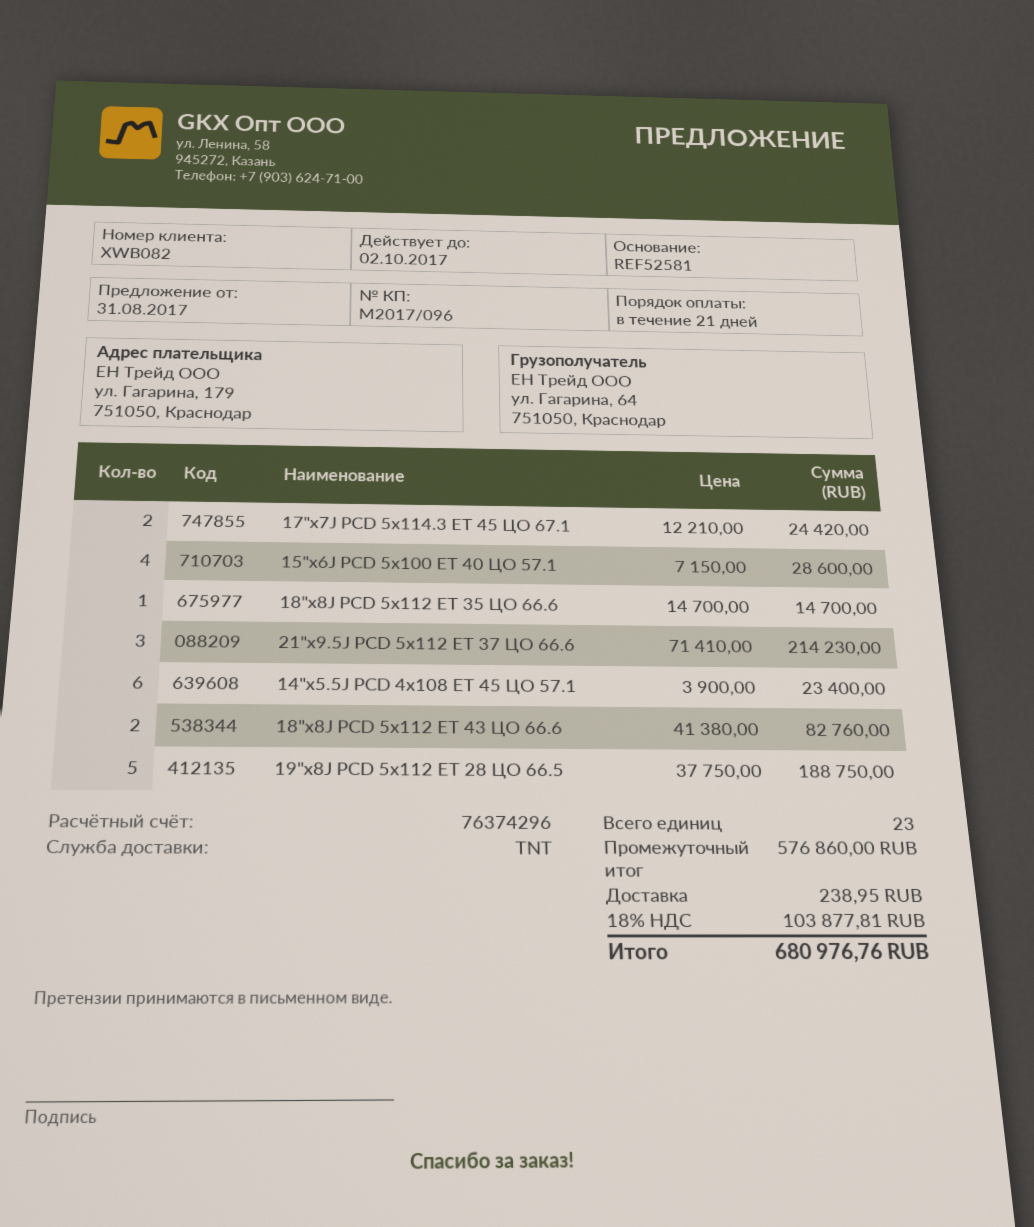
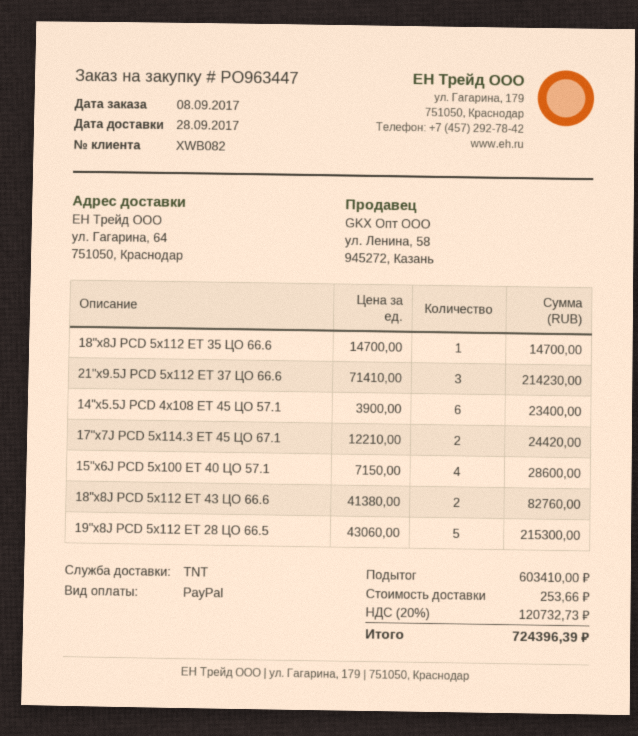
19"x8J PCD 5x112 ЕТ 28 ЦО 66.5: 5 x 37750.00 = 188750.00 -> 5 x 43060.00 = 215300.00
subtotal: 576860.00 -> 603410.00
shipping: 238.95 -> 253.66
tax: 18% = 103877.81 -> 20% = 120732.73
total: 680976.76 -> 724396.39

